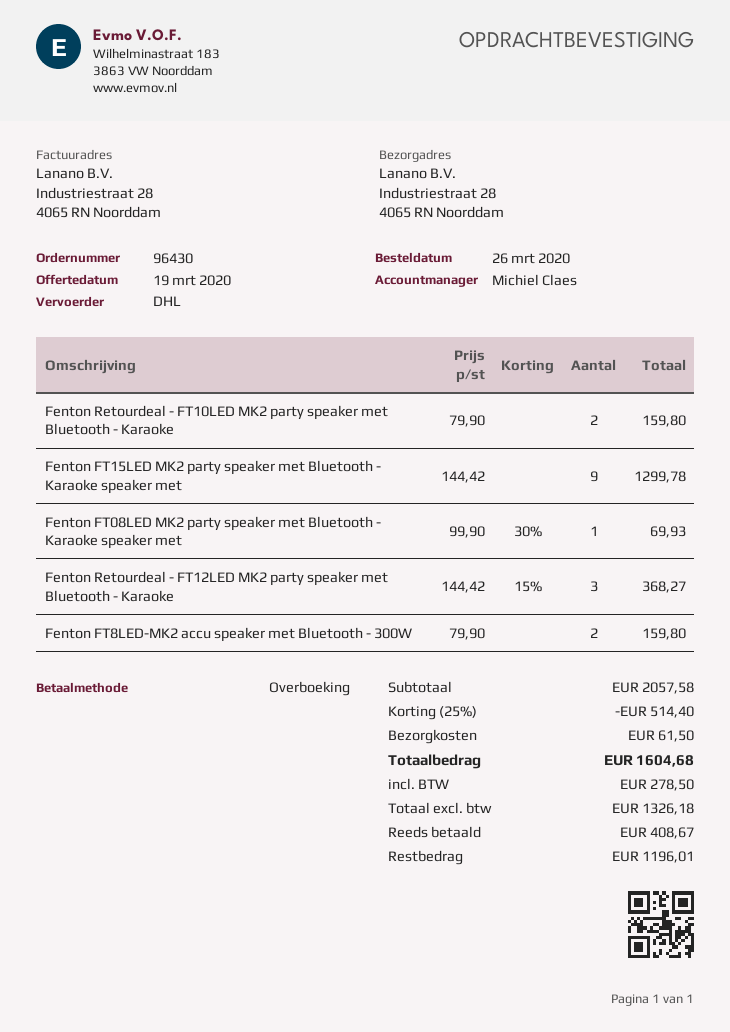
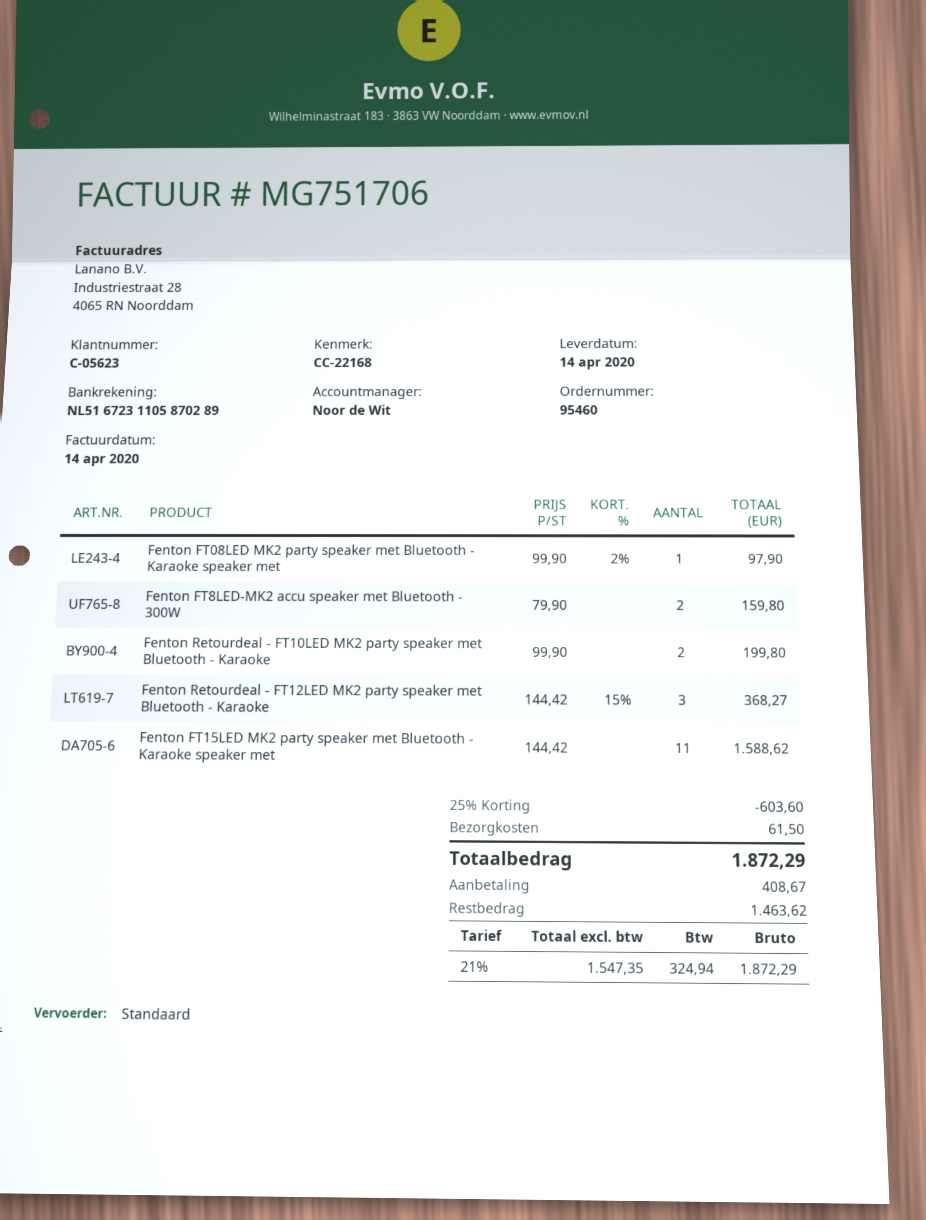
order number: 96430 -> 95460
sales rep: Michiel Claes -> Noor de Wit
shipping method: DHL -> standard
Fenton Retourdeal - FT10LED MK2 party speaker met Bluetooth - Karaoke: 2 x 79.90 = 159.80 -> 2 x 99.90 = 199.80
Fenton FT15LED MK2 party speaker met Bluetooth - Karaoke speaker met: 9 x 144.42 = 1299.78 -> 11 x 144.42 = 1588.62
Fenton FT08LED MK2 party speaker met Bluetooth - Karaoke speaker met: 1 x 99.90 - 30% = 69.93 -> 1 x 99.90 - 2% = 97.90
discount: 25% = 514.40 -> 25% = 603.60
net: 1326.18 -> 1547.35
tax: 278.50 -> 324.94
total: 1604.68 -> 1872.29
balance: 1196.01 -> 1463.62

